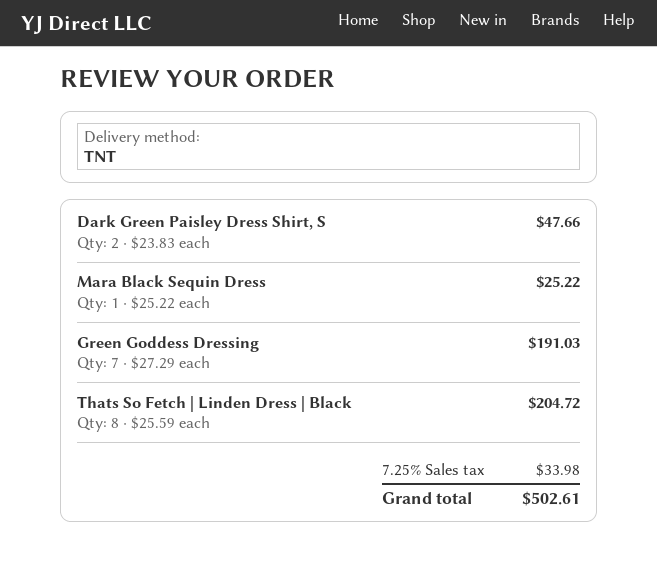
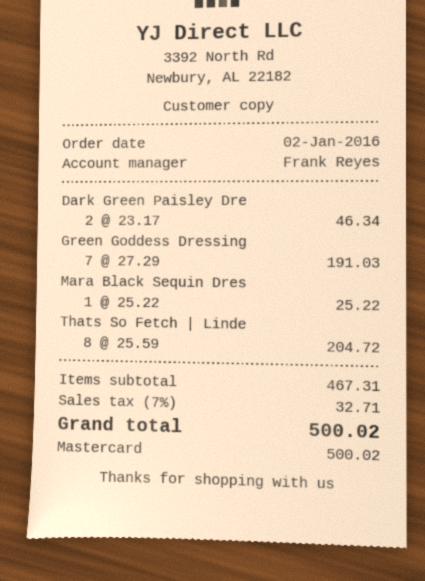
Dark Green Paisley Dress Shirt, S: 2 x 23.83 = 47.66 -> 2 x 23.17 = 46.34
tax: 7.25% = 33.98 -> 7% = 32.71
total: 502.61 -> 500.02

